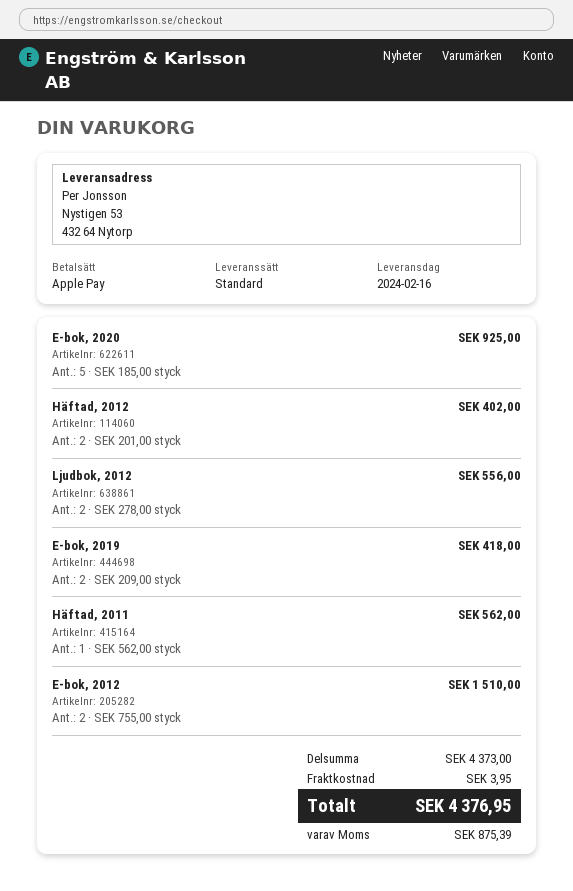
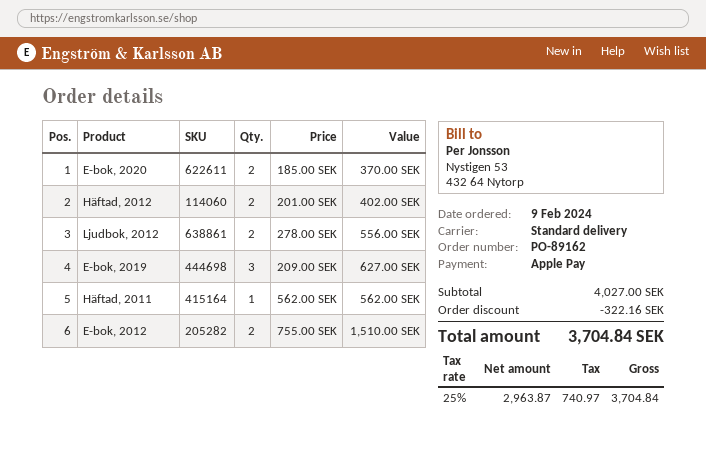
E-bok, 2020: 5 x 185.00 = 925.00 -> 2 x 185.00 = 370.00
E-bok, 2019: 2 x 209.00 = 418.00 -> 3 x 209.00 = 627.00
subtotal: 4373.00 -> 4027.00
discount: none -> 322.16
shipping: 3.95 -> none
tax: 875.39 -> 740.97
total: 4376.95 -> 3704.84

